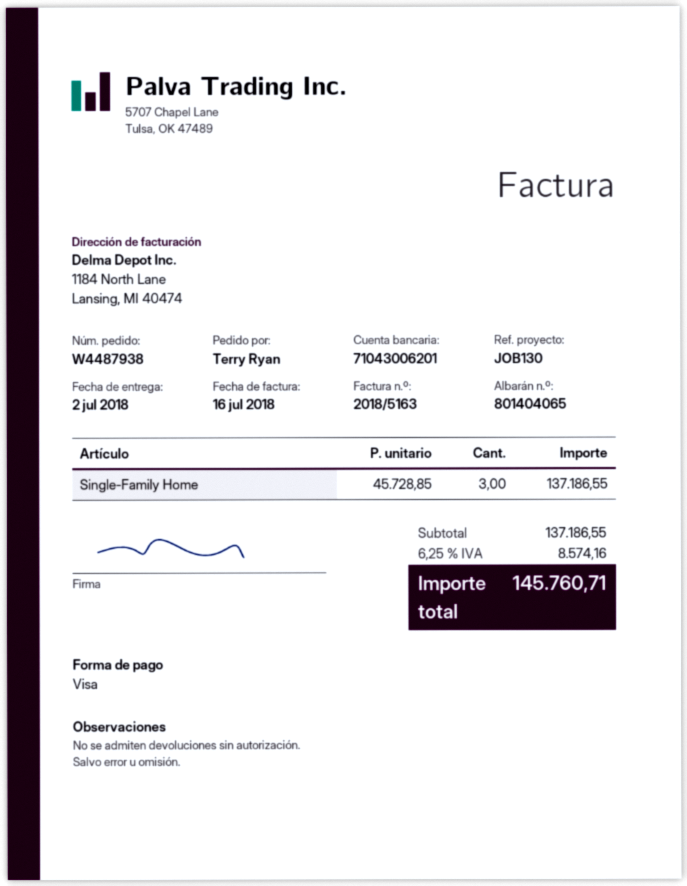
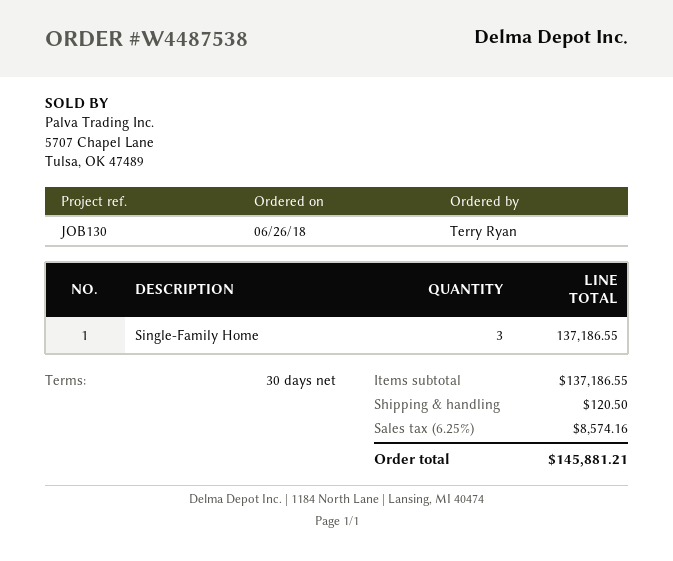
order number: W4487938 -> W4487538
shipping: none -> 120.50
total: 145760.71 -> 145881.21

